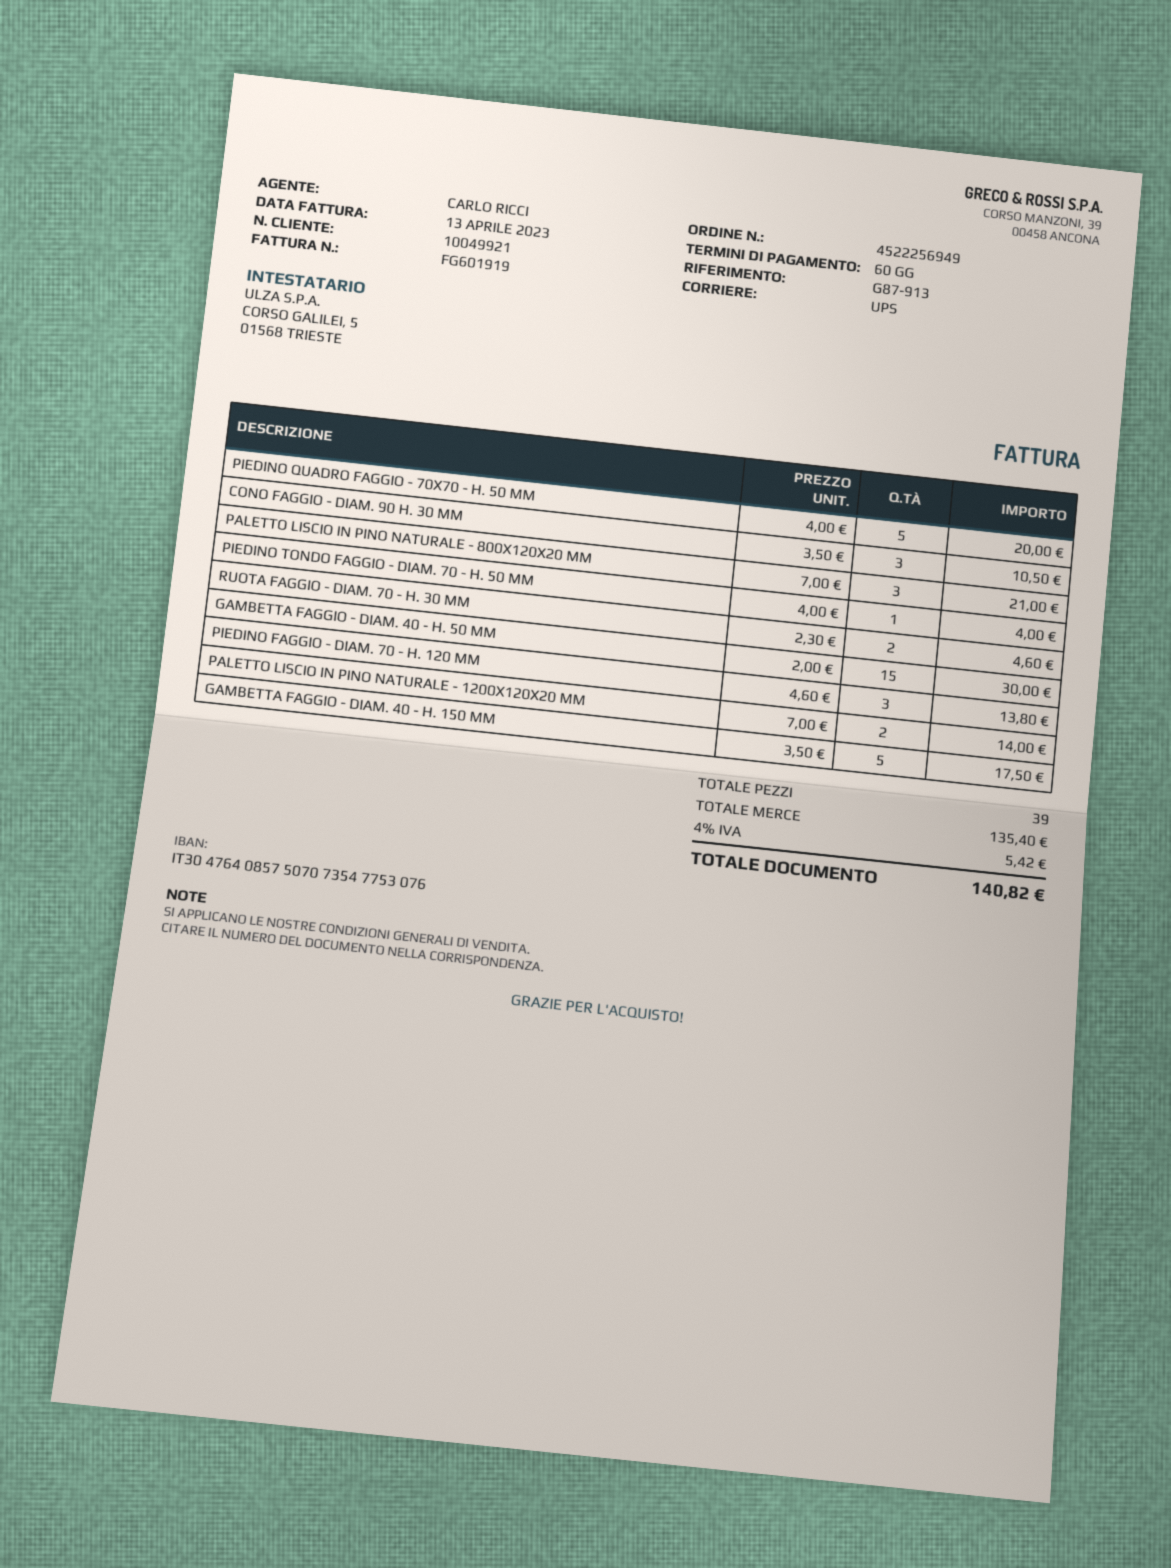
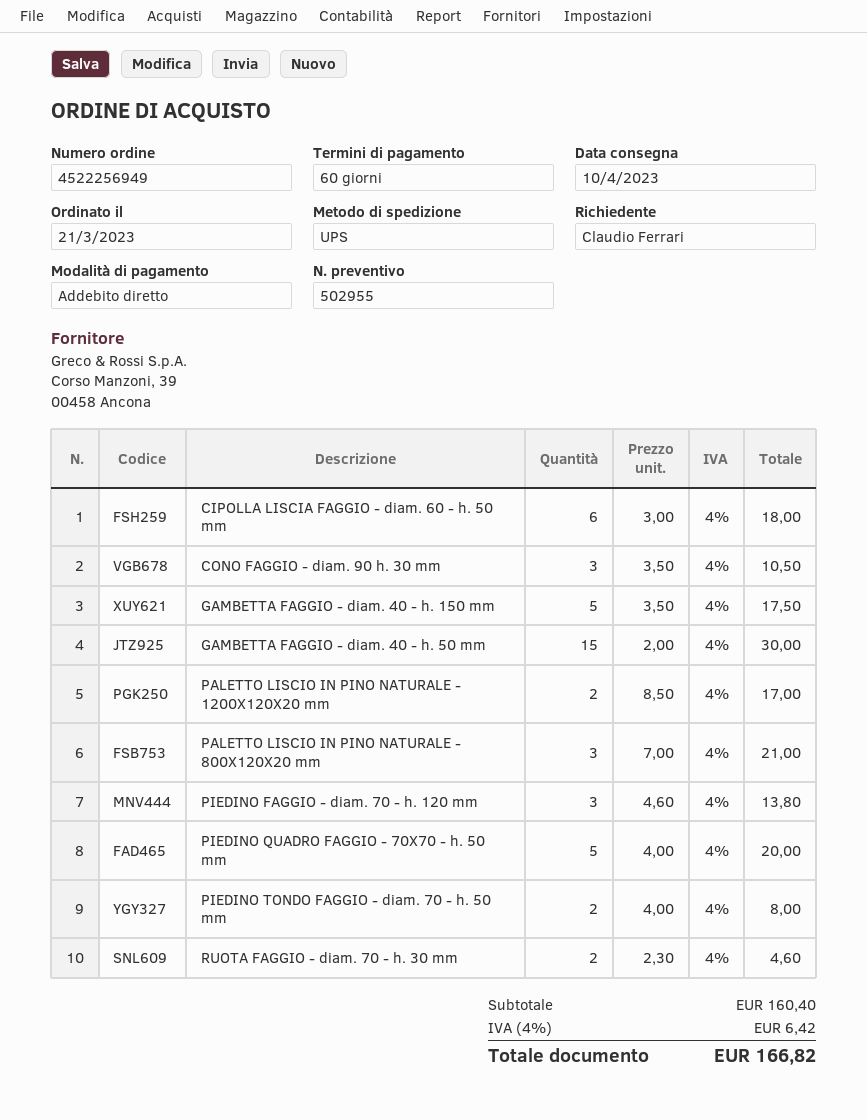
PIEDINO TONDO FAGGIO - DIAM. 70 - H. 50 MM: 1 x 4.00 = 4.00 -> 2 x 4.00 = 8.00
PALETTO LISCIO IN PINO NATURALE - 1200X120X20 MM: 2 x 7.00 = 14.00 -> 2 x 8.50 = 17.00
CIPOLLA LISCIA FAGGIO - diam. 60 - h. 50 mm: none -> 6 x 3.00 = 18.00
subtotal: 135.40 -> 160.40
tax: 4% = 5.42 -> 4% = 6.42
total: 140.82 -> 166.82

